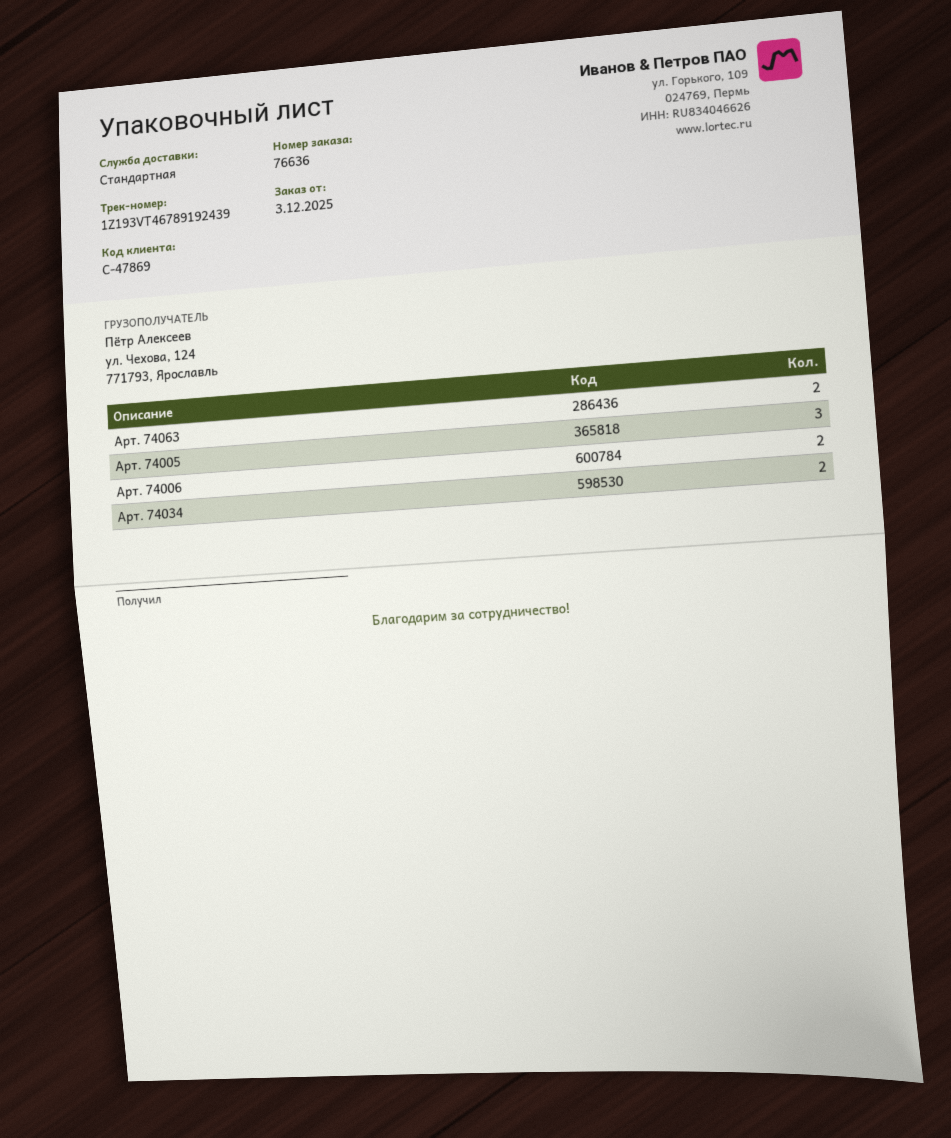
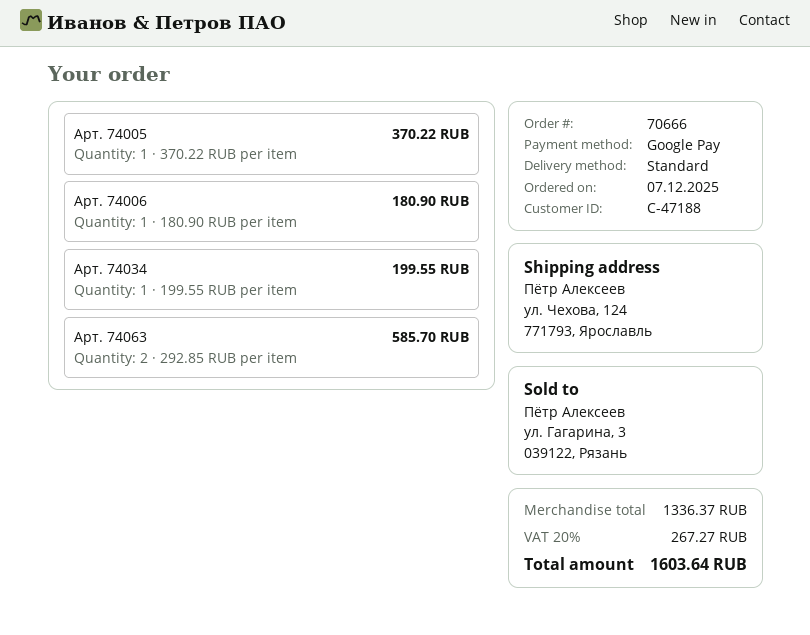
order number: 76636 -> 70666
order date: 2025-12-03 -> 2025-12-07
customer number: C-47869 -> C-47188
Арт. 74005: 3 -> 1
Арт. 74006: 2 -> 1
Арт. 74034: 2 -> 1

